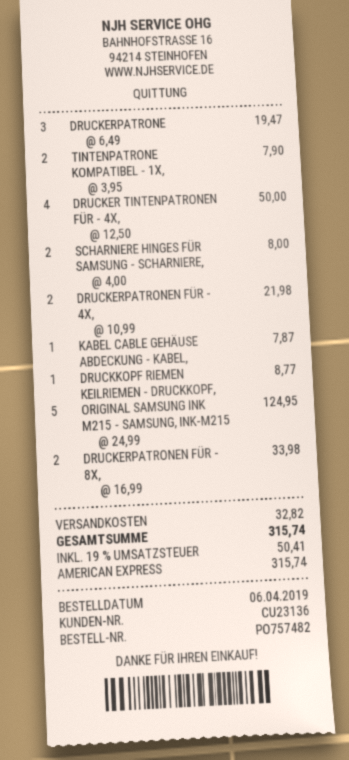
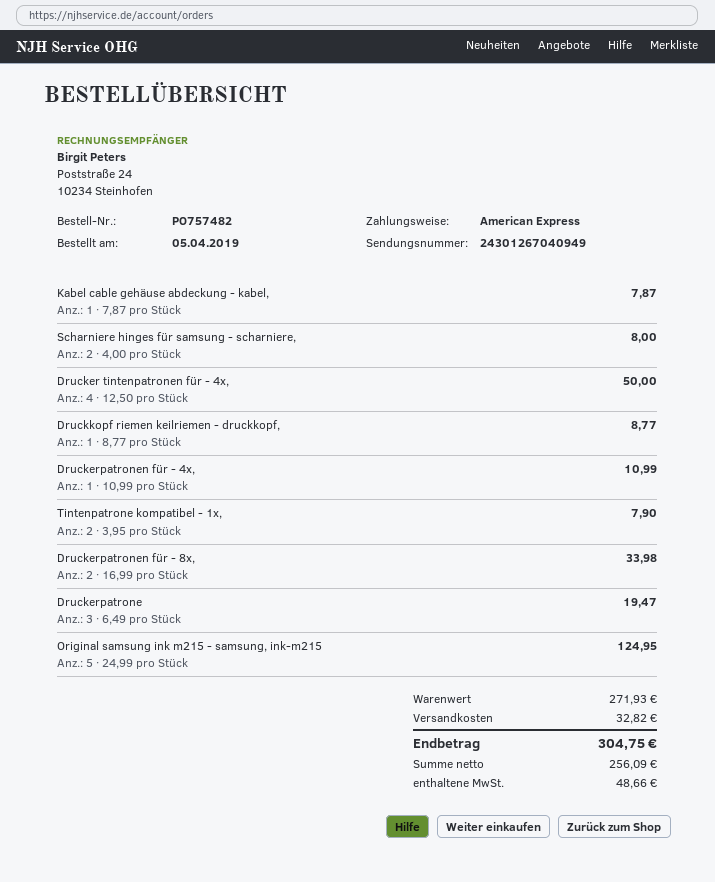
order date: 2019-04-06 -> 2019-04-05
DRUCKERPATRONEN FÜR - 4X,: 2 x 10.99 = 21.98 -> 1 x 10.99 = 10.99
tax: 50.41 -> 48.66
total: 315.74 -> 304.75

